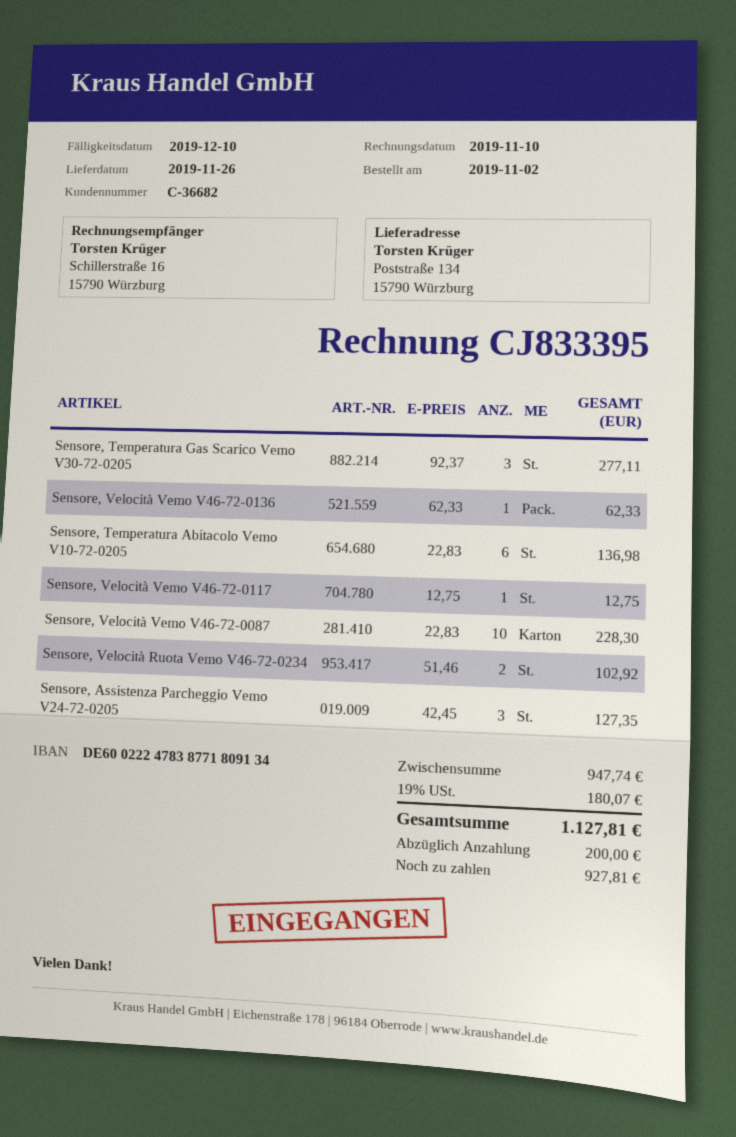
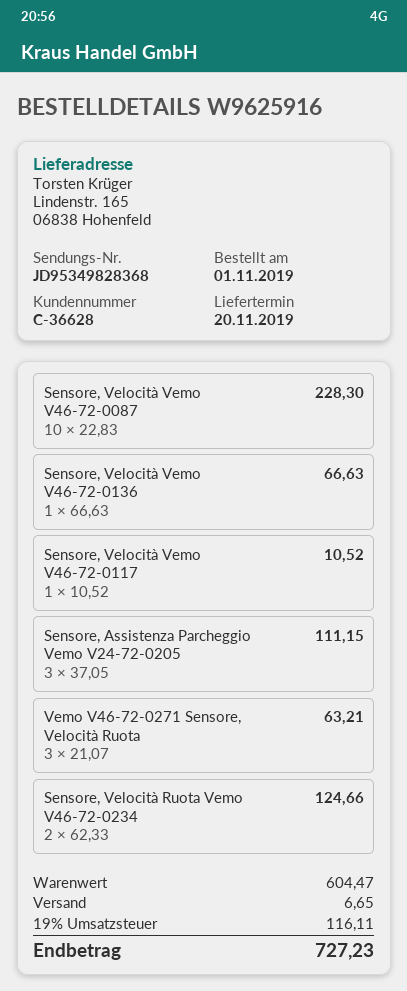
order date: 2019-11-02 -> 2019-11-01
delivery date: 2019-11-26 -> 2019-11-20
customer number: C-36682 -> C-36628
ship to: Poststraße 134, 15790 Würzburg -> Lindenstr. 165, 06838 Hohenfeld
Sensore, Temperatura Gas Scarico Vemo V30-72-0205: 3 x 92.37 = 277.11 -> none
Sensore, Velocità Vemo V46-72-0136: 1 x 62.33 = 62.33 -> 1 x 66.63 = 66.63
Sensore, Temperatura Abitacolo Vemo V10-72-0205: 6 x 22.83 = 136.98 -> none
Sensore, Velocità Vemo V46-72-0117: 1 x 12.75 = 12.75 -> 1 x 10.52 = 10.52
Sensore, Velocità Ruota Vemo V46-72-0234: 2 x 51.46 = 102.92 -> 2 x 62.33 = 124.66
Sensore, Assistenza Parcheggio Vemo V24-72-0205: 3 x 42.45 = 127.35 -> 3 x 37.05 = 111.15
Vemo V46-72-0271 Sensore, Velocità Ruota: none -> 3 x 21.07 = 63.21
subtotal: 947.74 -> 604.47
shipping: none -> 6.65
tax: 19% = 180.07 -> 19% = 116.11
total: 1127.81 -> 727.23

